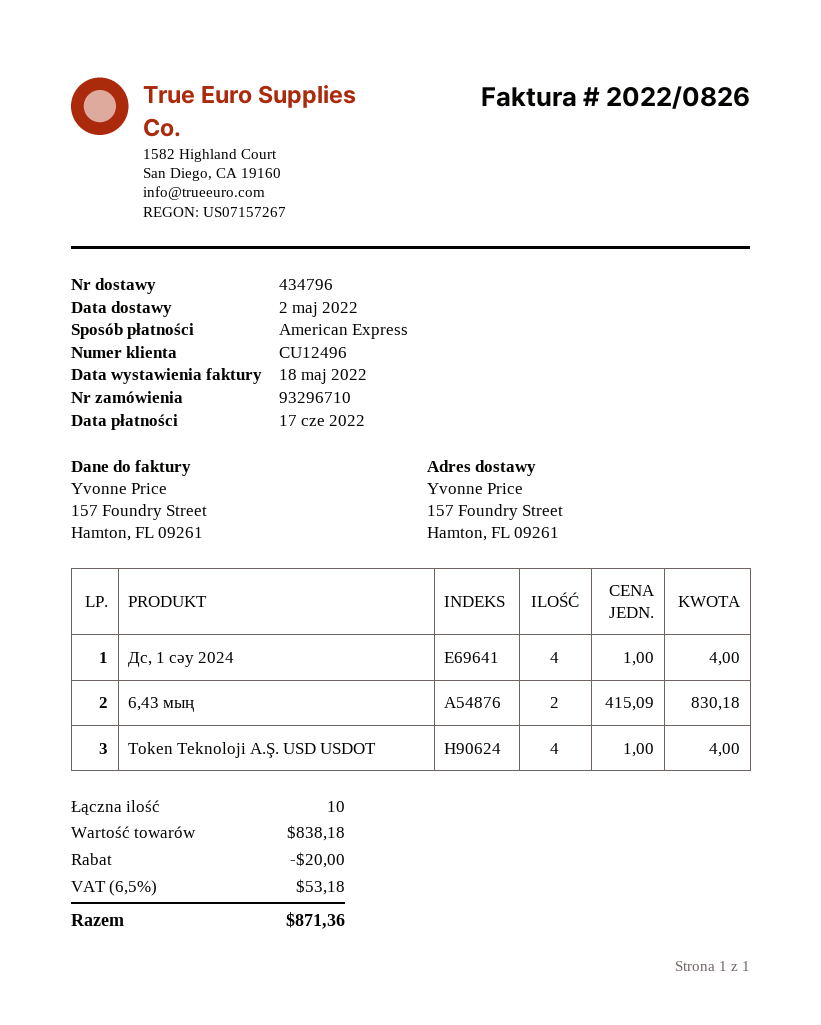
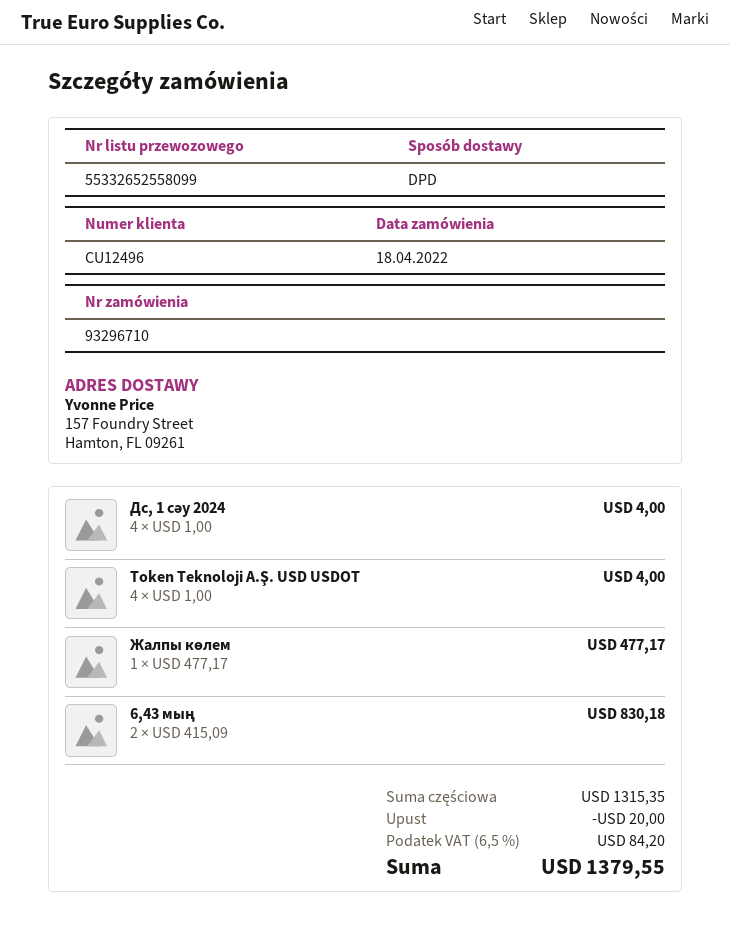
Жалпы көлем: none -> 1 x 477.17 = 477.17
subtotal: 838.18 -> 1315.35
tax: 6.5% = 53.18 -> 6.5% = 84.20
total: 871.36 -> 1379.55

